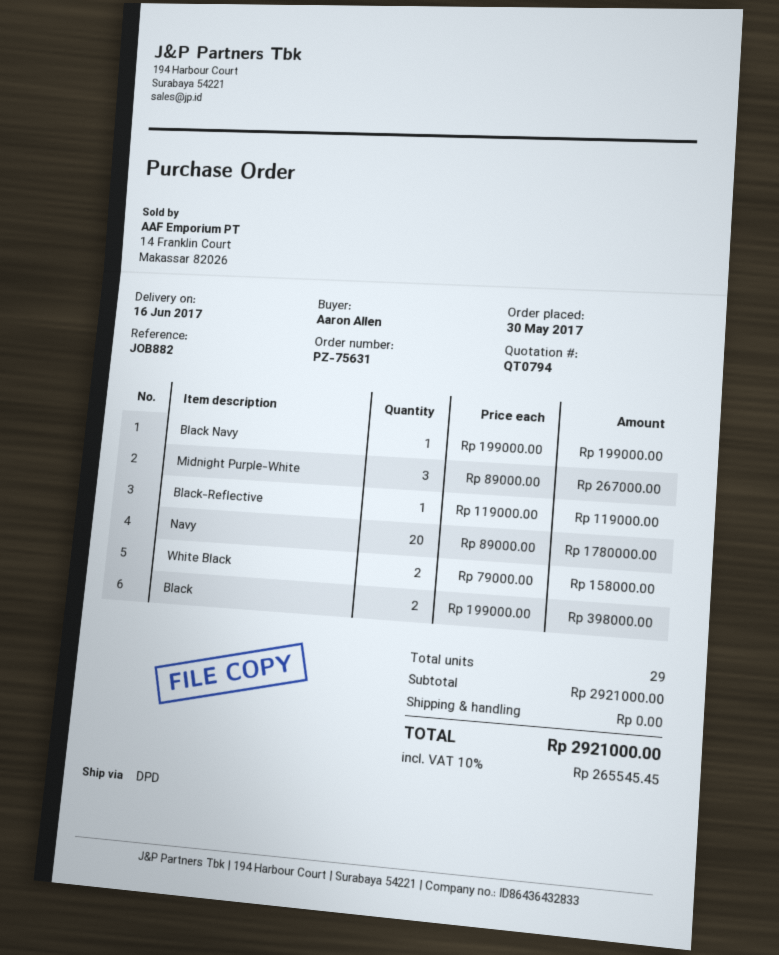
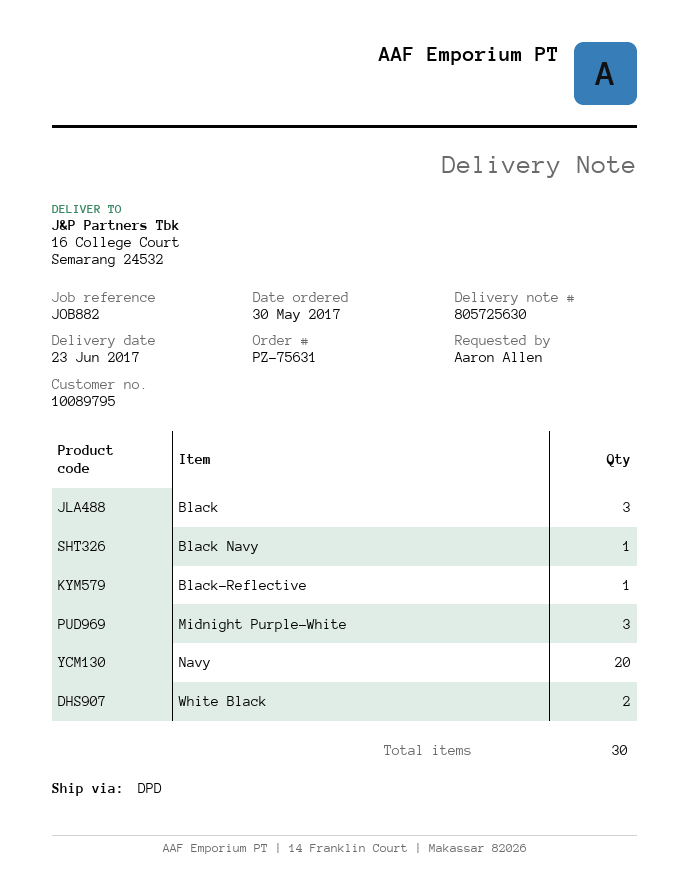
delivery date: 2017-06-16 -> 2017-06-23
Black: 2 -> 3
total quantity: 29 -> 30

